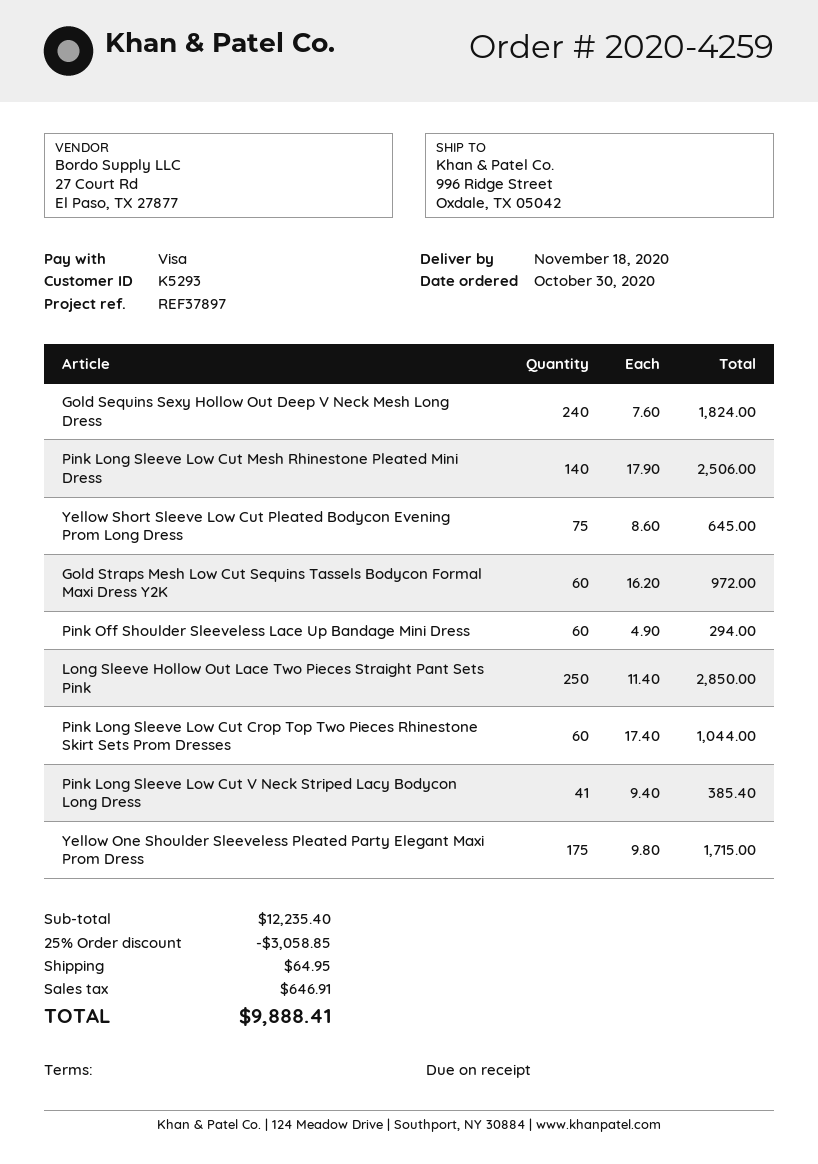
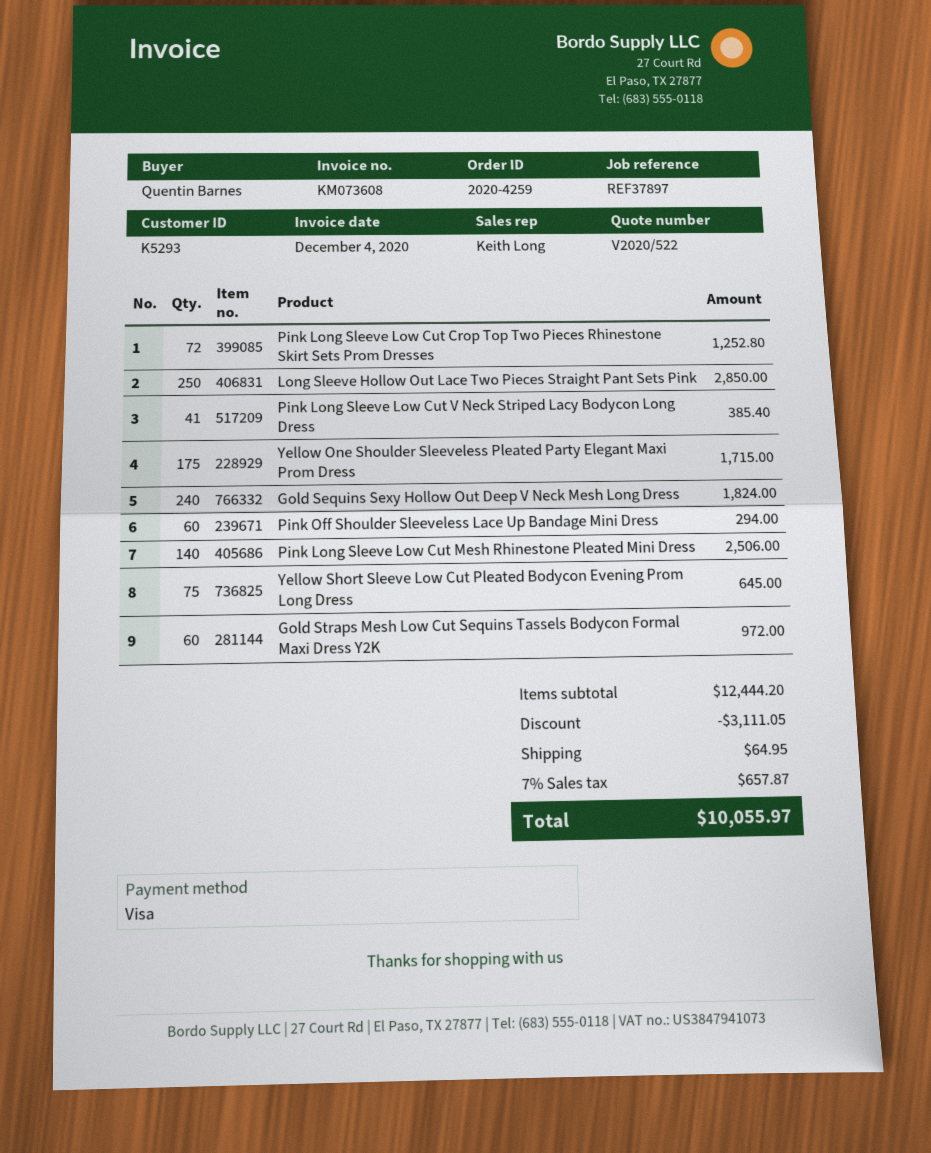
Pink Long Sleeve Low Cut Crop Top Two Pieces Rhinestone Skirt Sets Prom Dresses: 60 for 1044.00 -> 72 for 1252.80
subtotal: 12235.40 -> 12444.20
discount: 3058.85 -> 3111.05
tax: 646.91 -> 657.87
total: 9888.41 -> 10055.97

